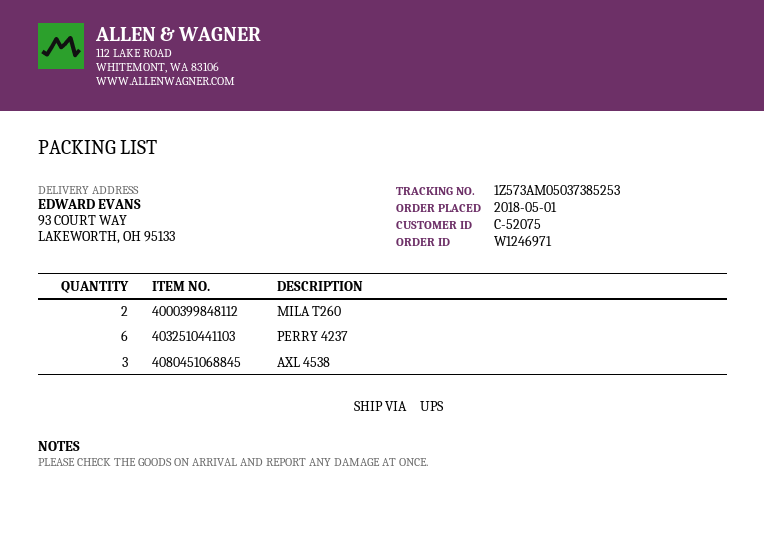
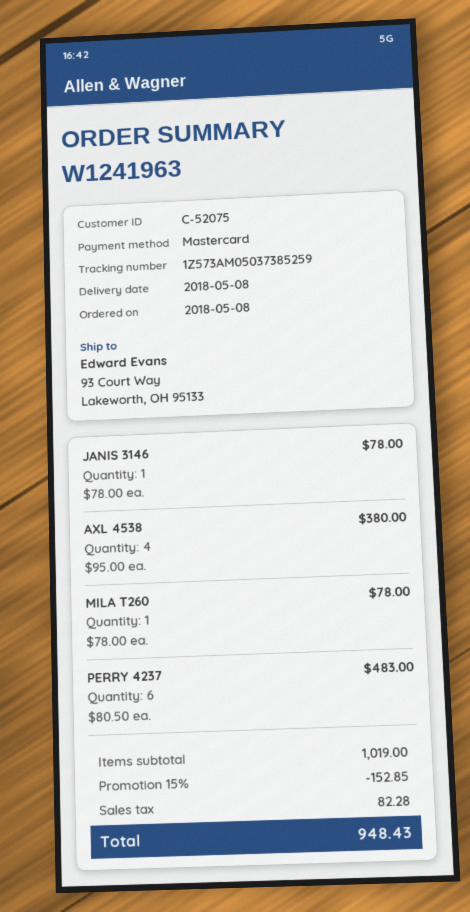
order number: W1246971 -> W1241963
order date: 2018-05-01 -> 2018-05-08
tracking number: 1Z573AM05037385253 -> 1Z573AM05037385259
MILA T260: 2 -> 1
AXL 4538: 3 -> 4
JANIS 3146: none -> 1

